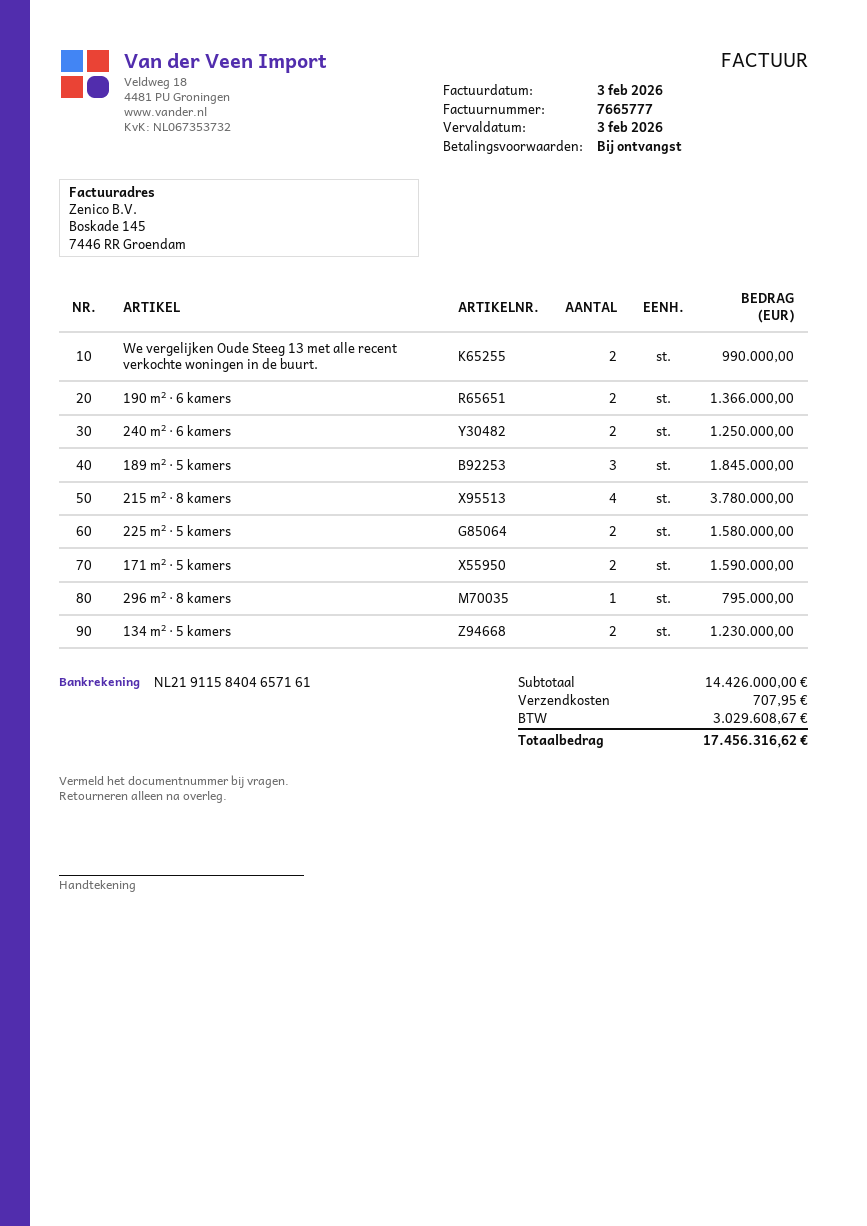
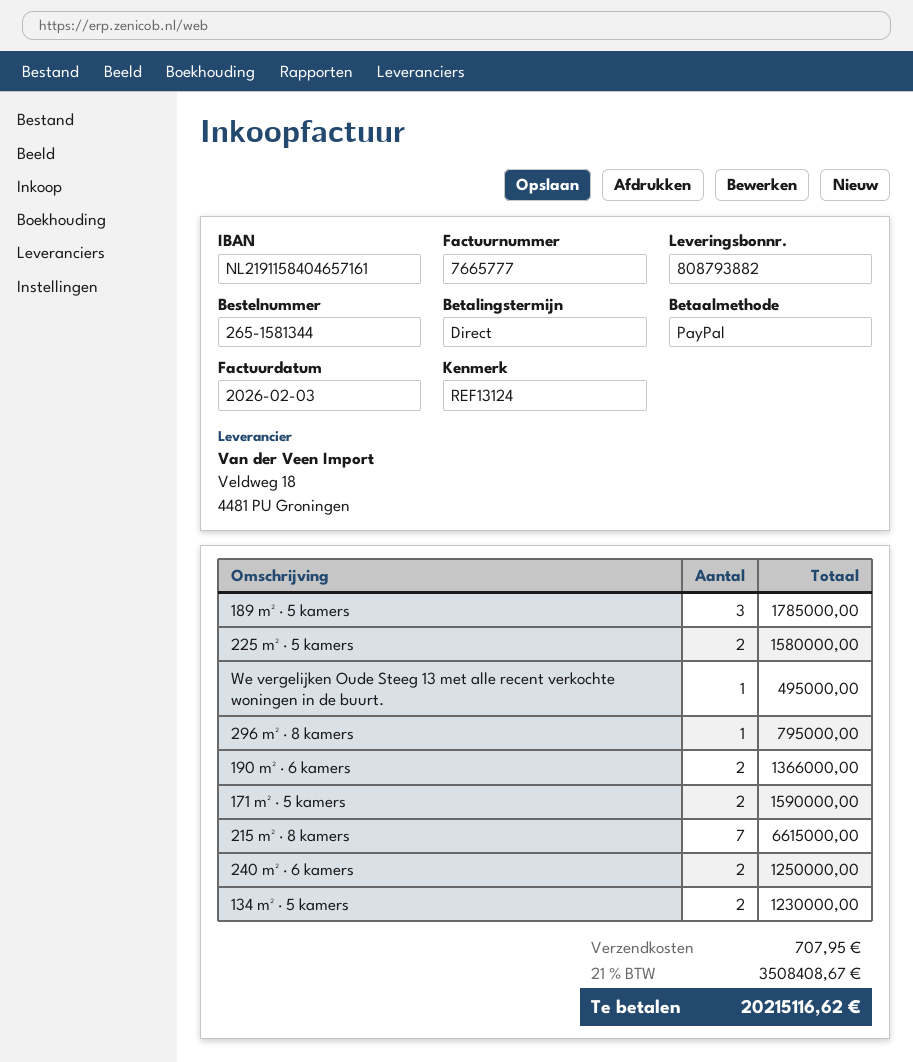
We vergelijken Oude Steeg 13 met alle recent verkochte woningen in de buurt.: 2 for 990000.00 -> 1 for 495000.00
189 m² · 5 kamers: 3 for 1845000.00 -> 3 for 1785000.00
215 m² · 8 kamers: 4 for 3780000.00 -> 7 for 6615000.00
tax: 3029608.67 -> 3508408.67
total: 17456316.62 -> 20215116.62

